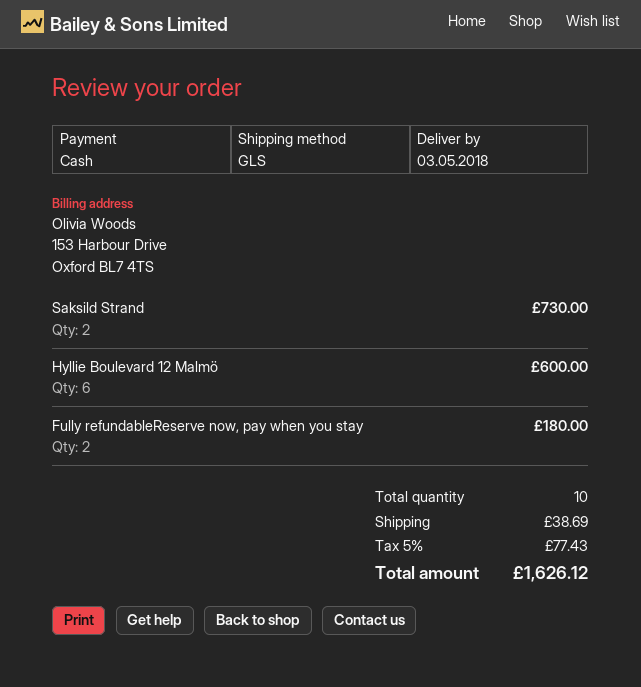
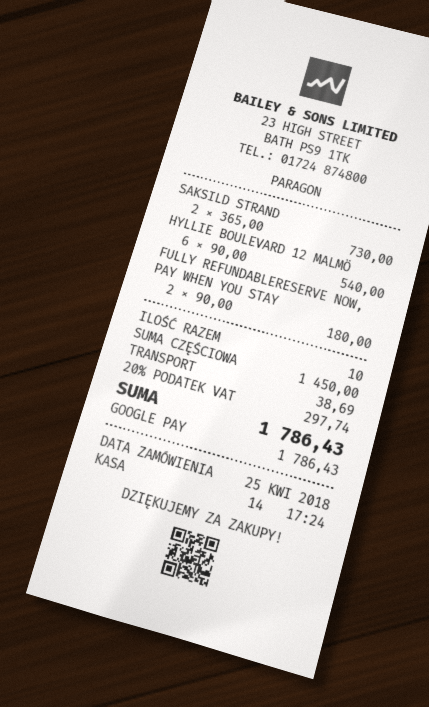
payment method: cash -> Google Pay
Hyllie Boulevard 12 Malmö: 6 for 600.00 -> 6 for 540.00
tax: 5% = 77.43 -> 20% = 297.74
total: 1626.12 -> 1786.43

